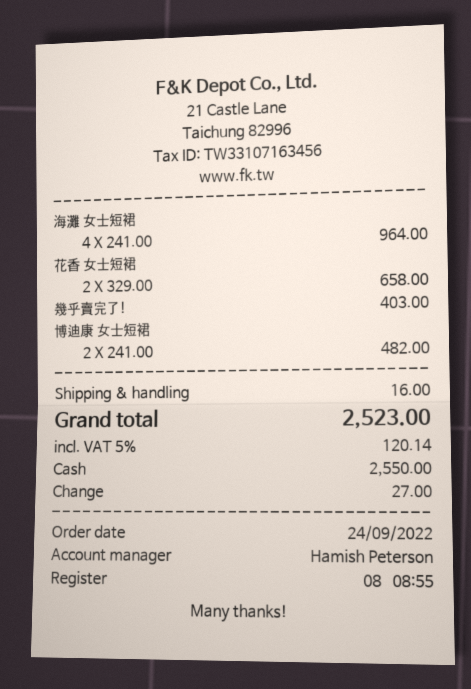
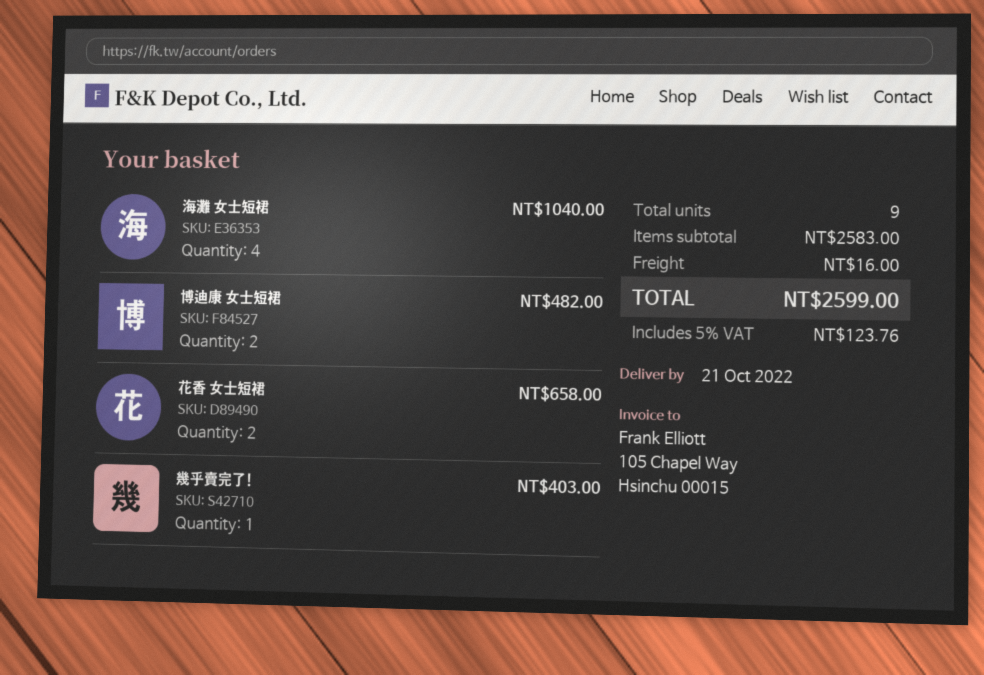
海灘 女士短裙: 4 for 964.00 -> 4 for 1040.00
tax: 5% = 120.14 -> 5% = 123.76
total: 2523.00 -> 2599.00

